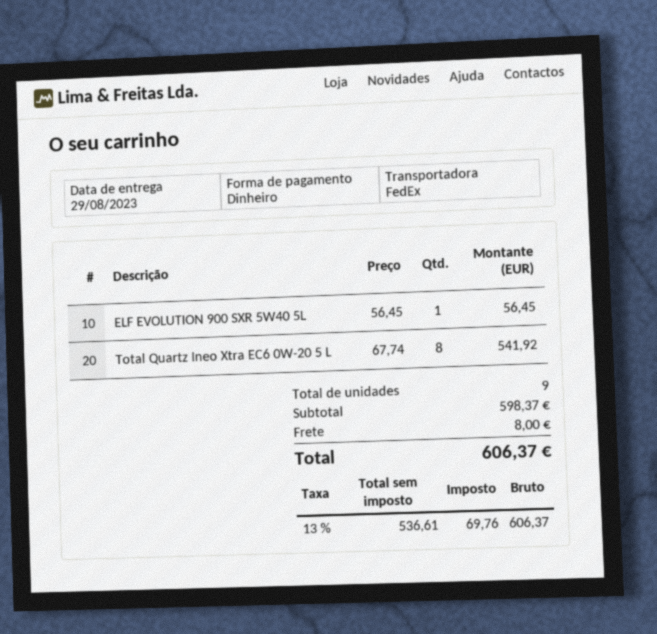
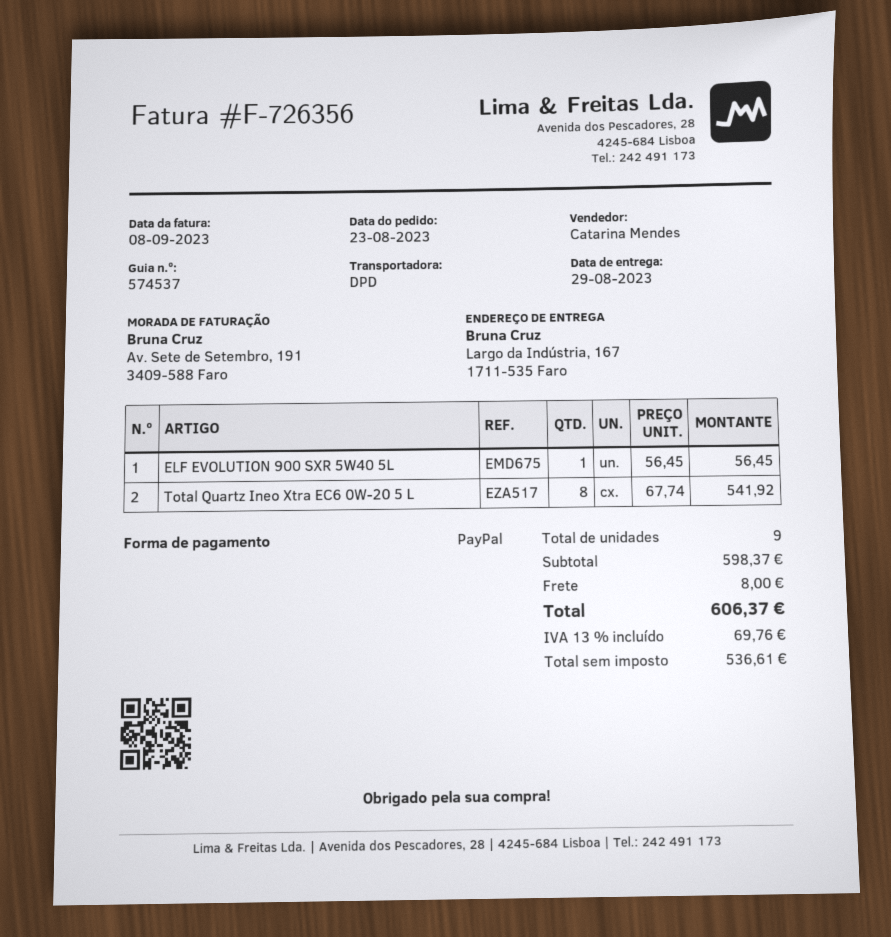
payment method: cash -> PayPal
shipping method: FedEx -> DPD

